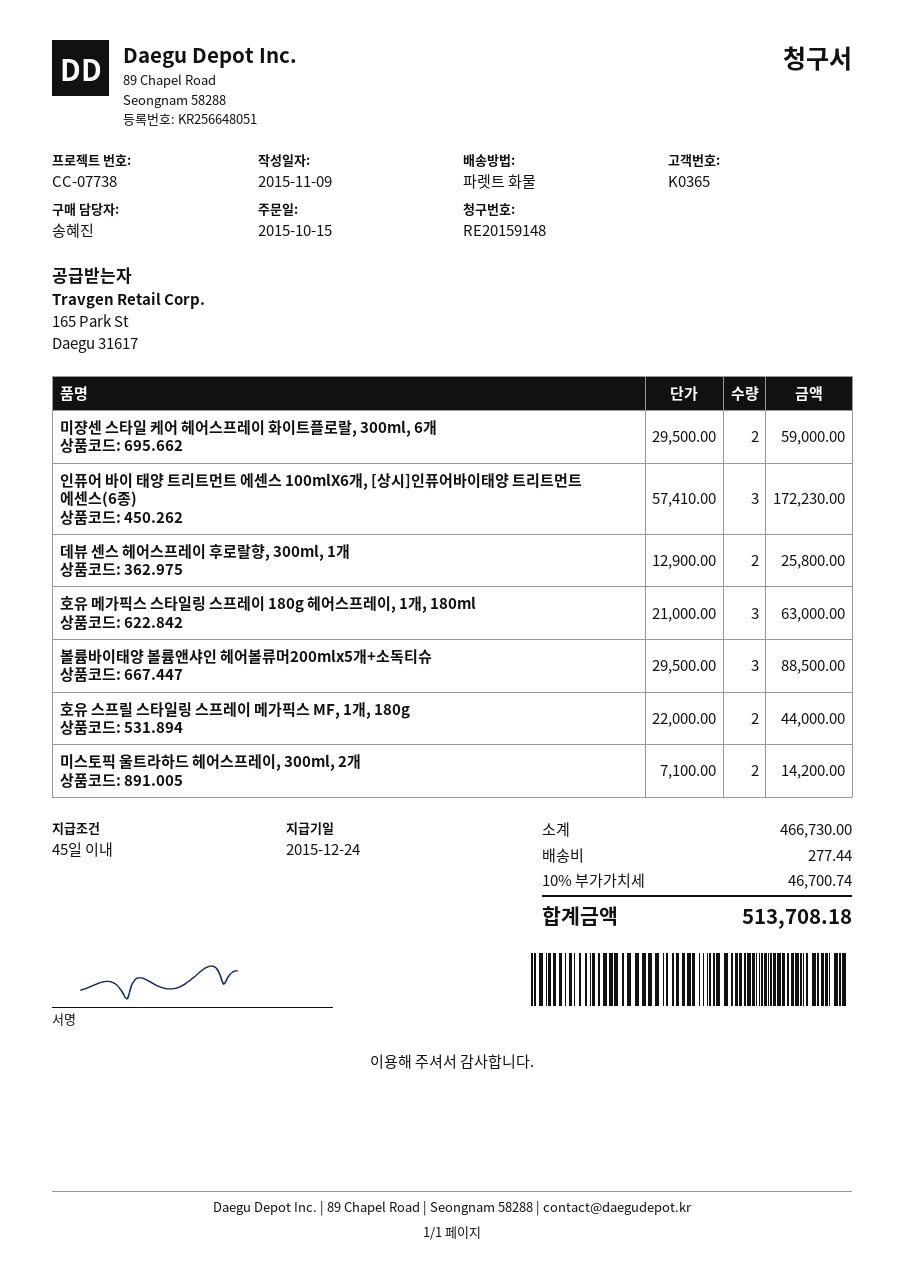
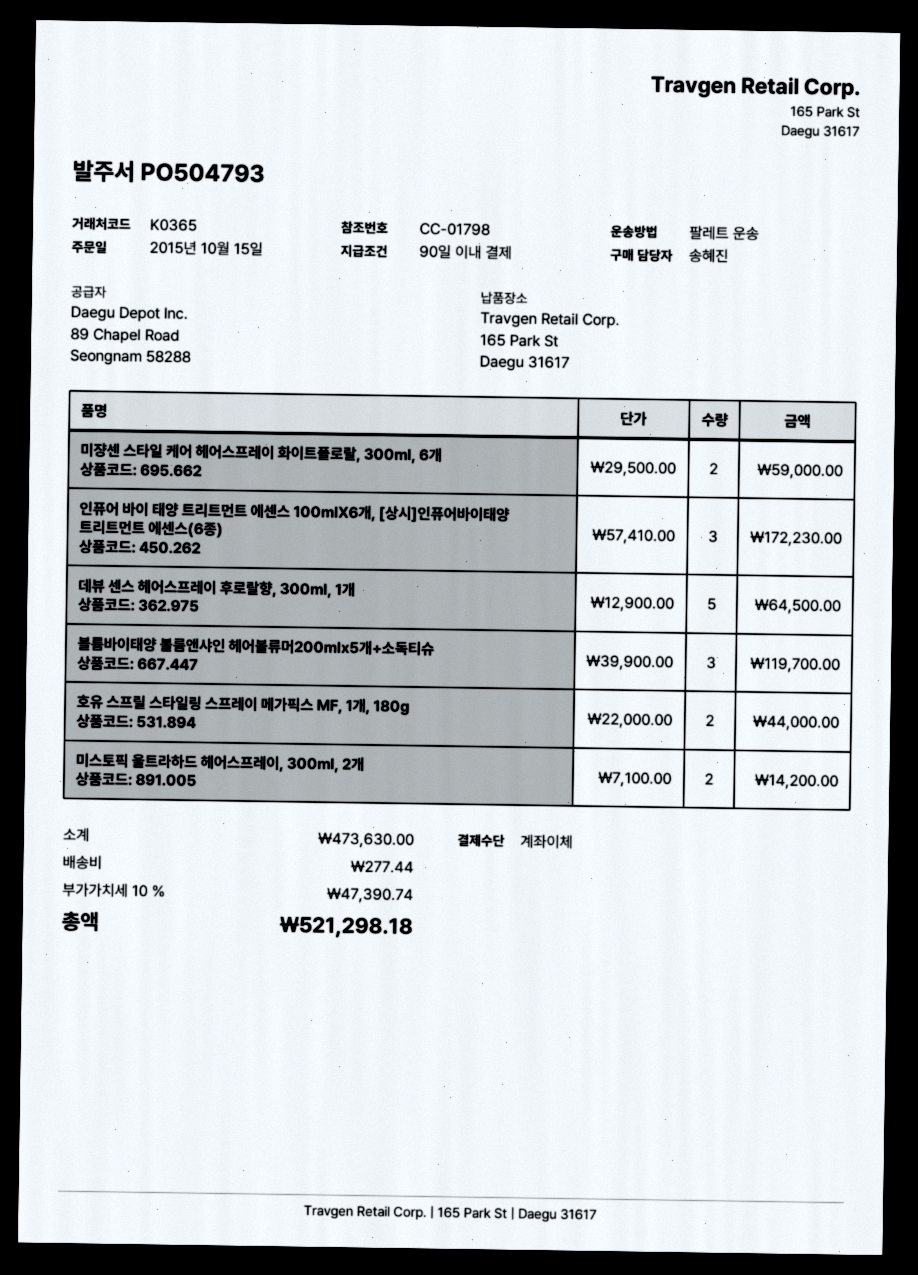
payment terms: 45 days -> 90 days
reference: CC-07738 -> CC-01798
데뷰 센스 헤어스프레이 후로랄향, 300ml, 1개: 2 x 12900.00 = 25800.00 -> 5 x 12900.00 = 64500.00
호유 메가픽스 스타일링 스프레이 180g 헤어스프레이, 1개, 180ml: 3 x 21000.00 = 63000.00 -> none
볼륨바이태양 볼륨앤샤인 헤어볼류머200mlx5개+소독티슈: 3 x 29500.00 = 88500.00 -> 3 x 39900.00 = 119700.00
subtotal: 466730.00 -> 473630.00
tax: 10% = 46700.74 -> 10% = 47390.74
total: 513708.18 -> 521298.18

